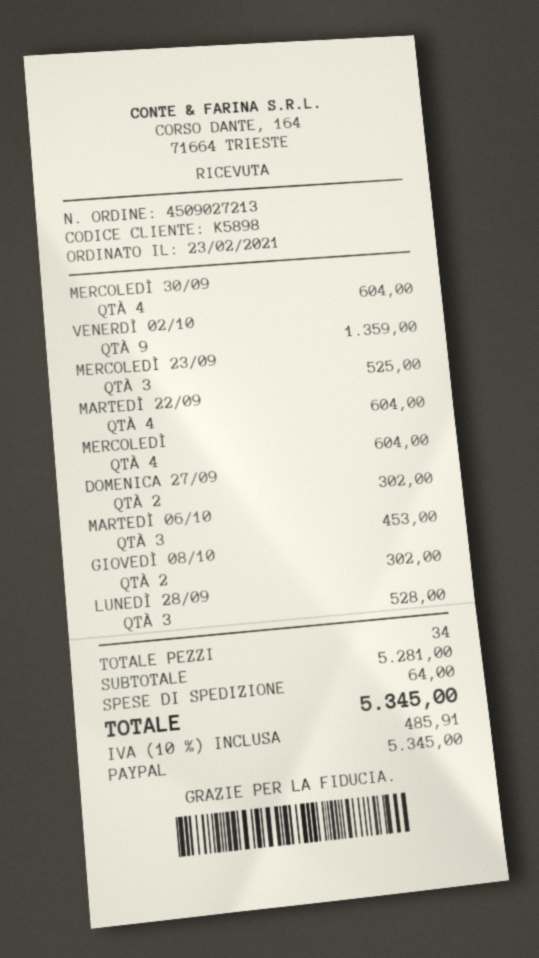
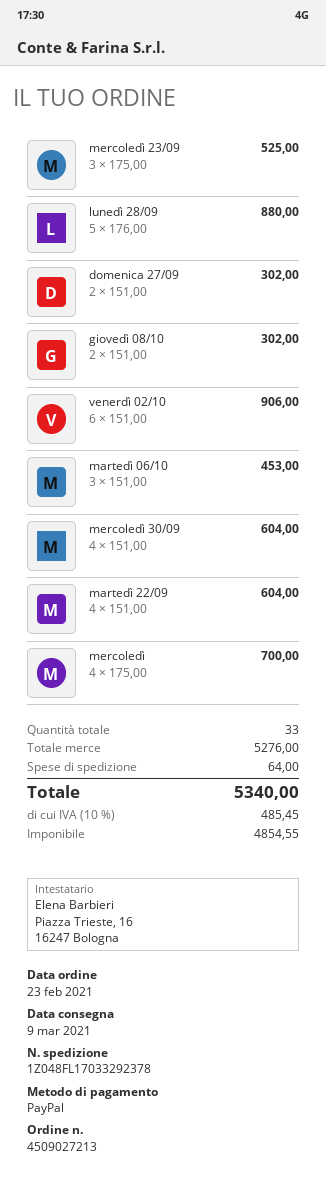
VENERDÌ 02/10: 9 for 1359.00 -> 6 for 906.00
MERCOLEDÌ: 4 for 604.00 -> 4 for 700.00
LUNEDÌ 28/09: 3 for 528.00 -> 5 for 880.00
total quantity: 34 -> 33
subtotal: 5281.00 -> 5276.00
tax: 10% = 485.91 -> 10% = 485.45
total: 5345.00 -> 5340.00

